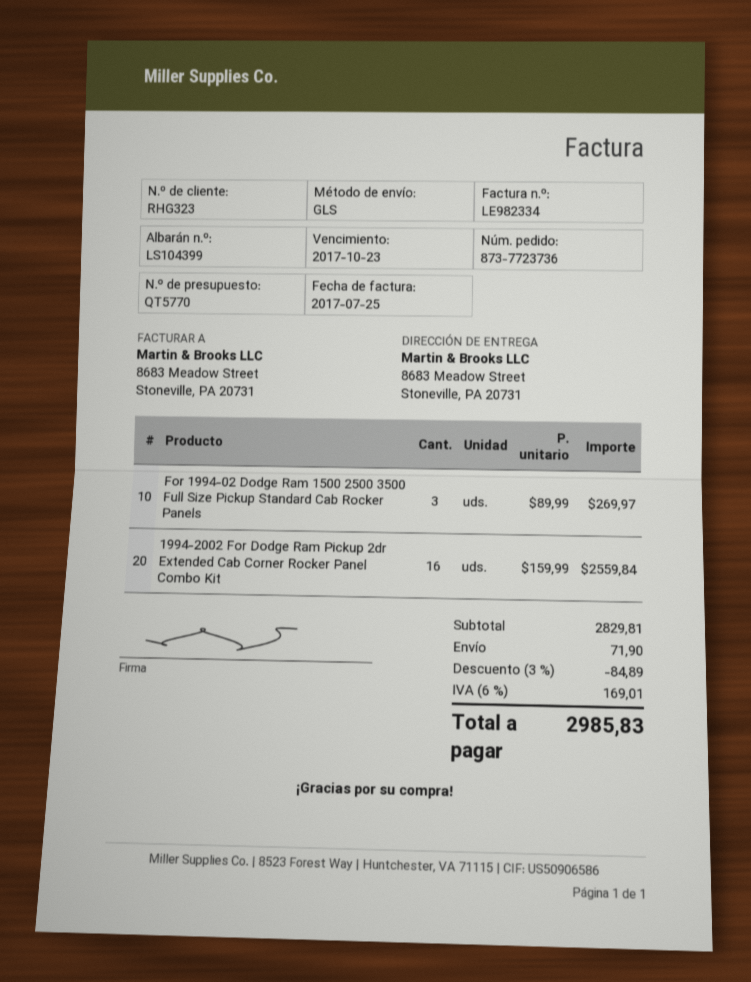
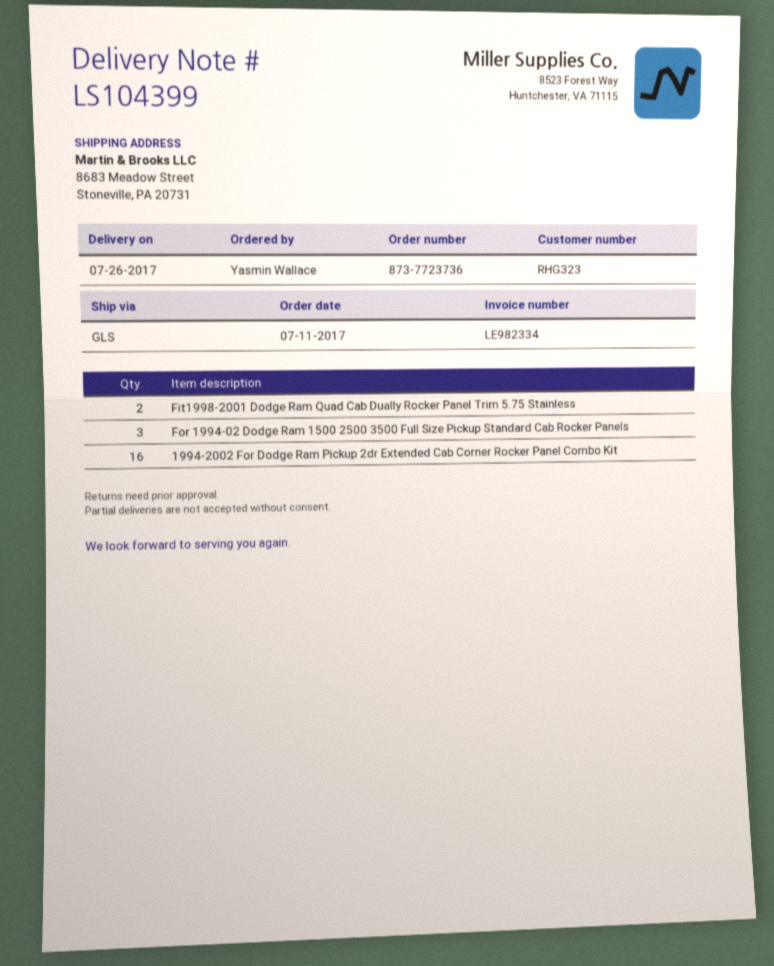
Fit1998-2001 Dodge Ram Quad Cab Dually Rocker Panel Trim 5.75 Stainless: none -> 2

